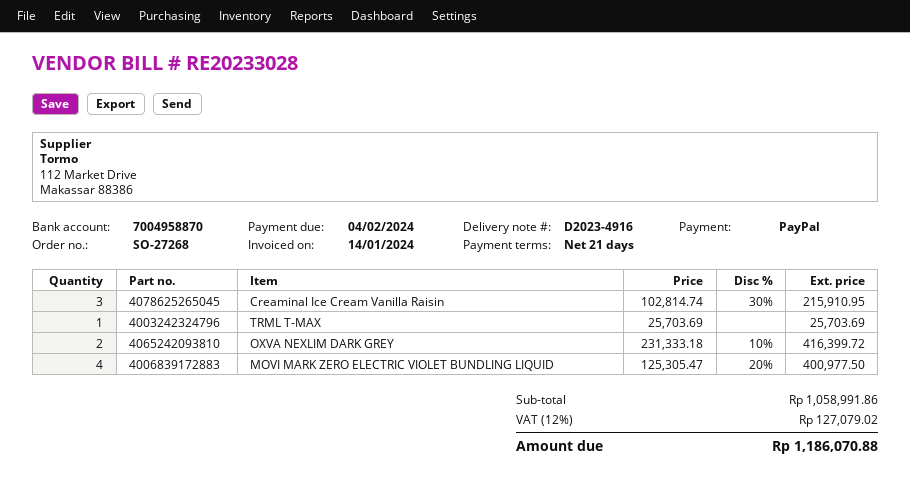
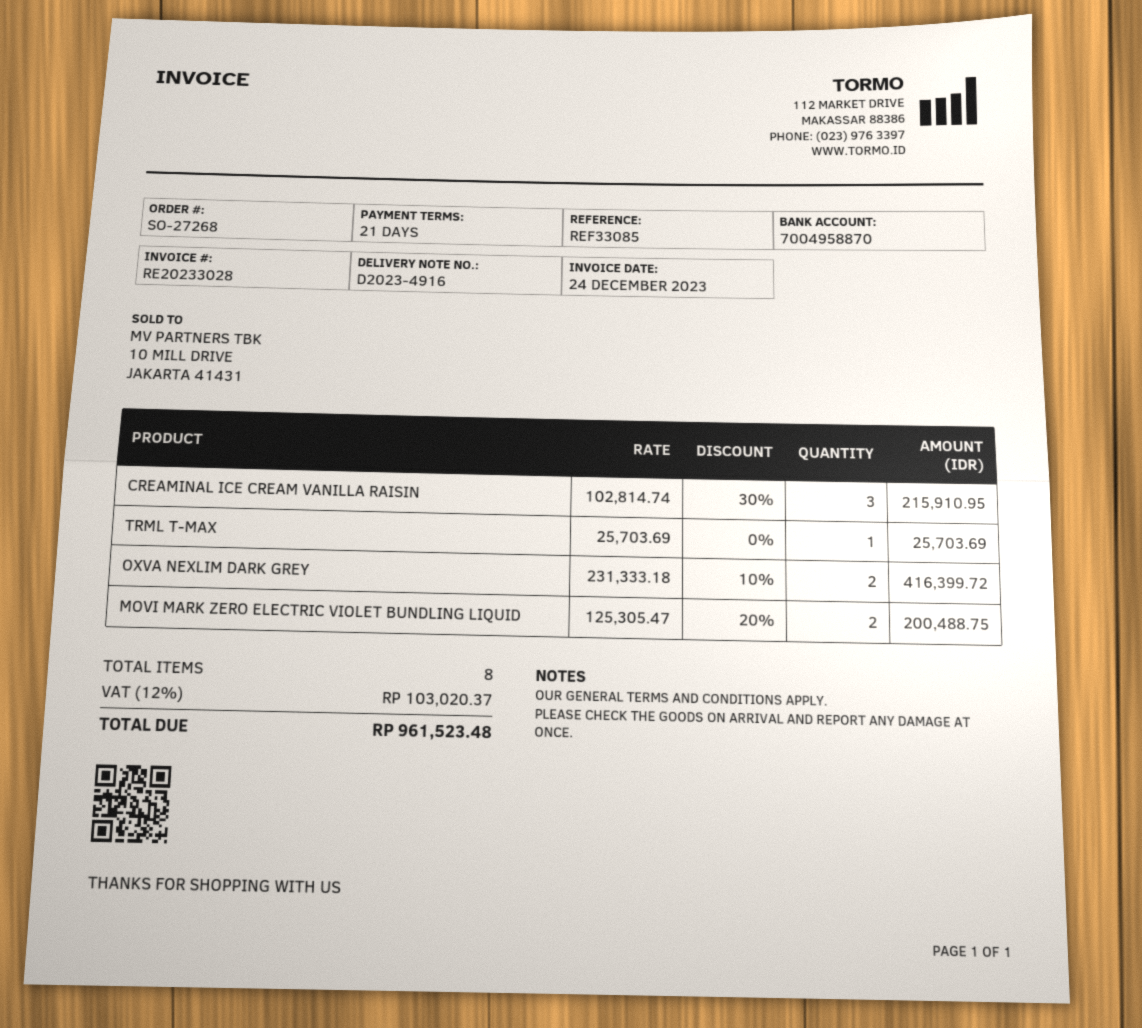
invoice date: 2024-01-14 -> 2023-12-24
MOVI MARK ZERO ELECTRIC VIOLET BUNDLING LIQUID: 4 x 125305.47 - 20% = 400977.50 -> 2 x 125305.47 - 20% = 200488.75
tax: 12% = 127079.02 -> 12% = 103020.37
total: 1186070.88 -> 961523.48

